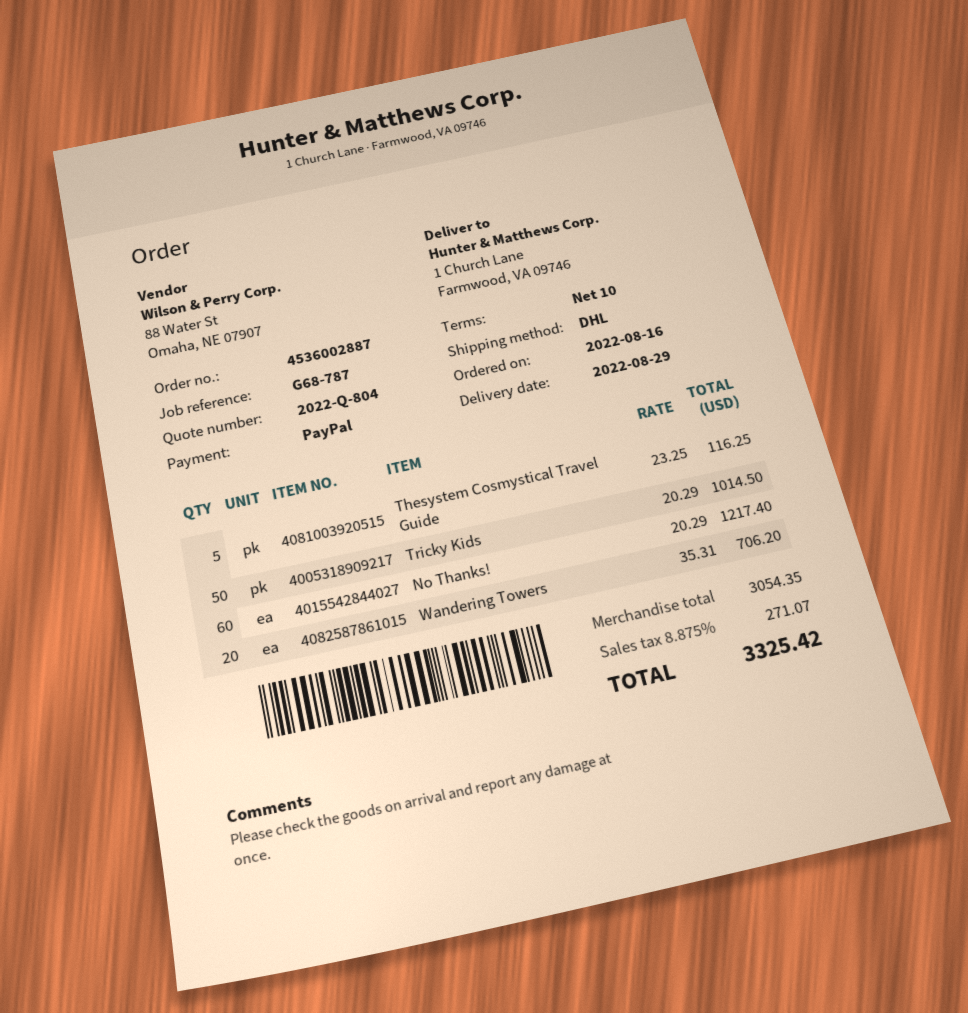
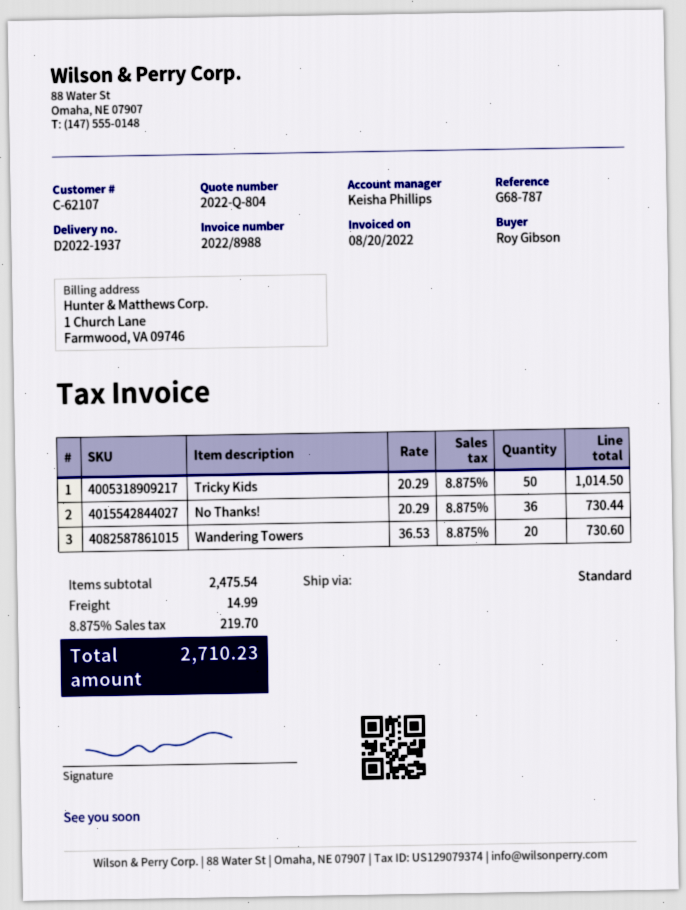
shipping method: DHL -> standard
Thesystem Cosmystical Travel Guide: 5 x 23.25 = 116.25 -> none
No Thanks!: 60 x 20.29 = 1217.40 -> 36 x 20.29 = 730.44
Wandering Towers: 20 x 35.31 = 706.20 -> 20 x 36.53 = 730.60
subtotal: 3054.35 -> 2475.54
shipping: none -> 14.99
tax: 8.875% = 271.07 -> 8.875% = 219.70
total: 3325.42 -> 2710.23

